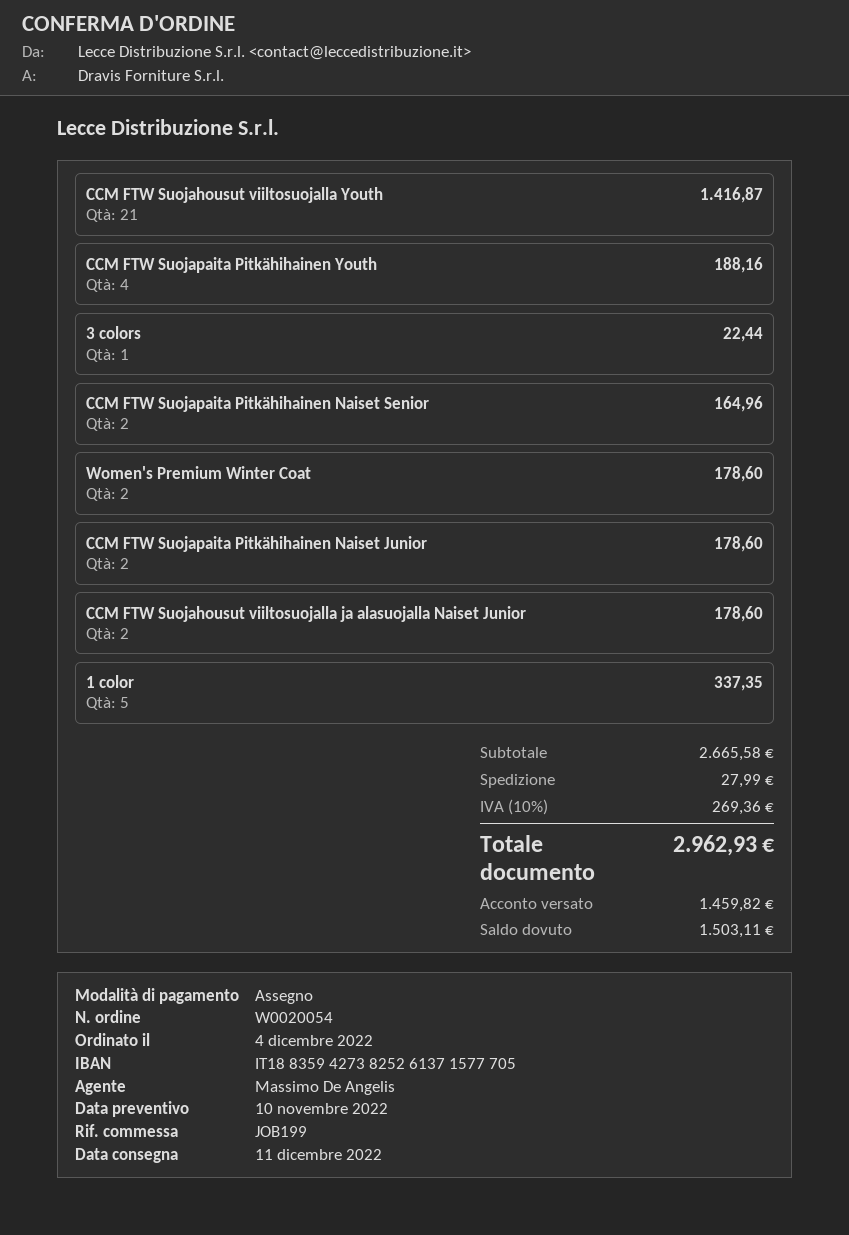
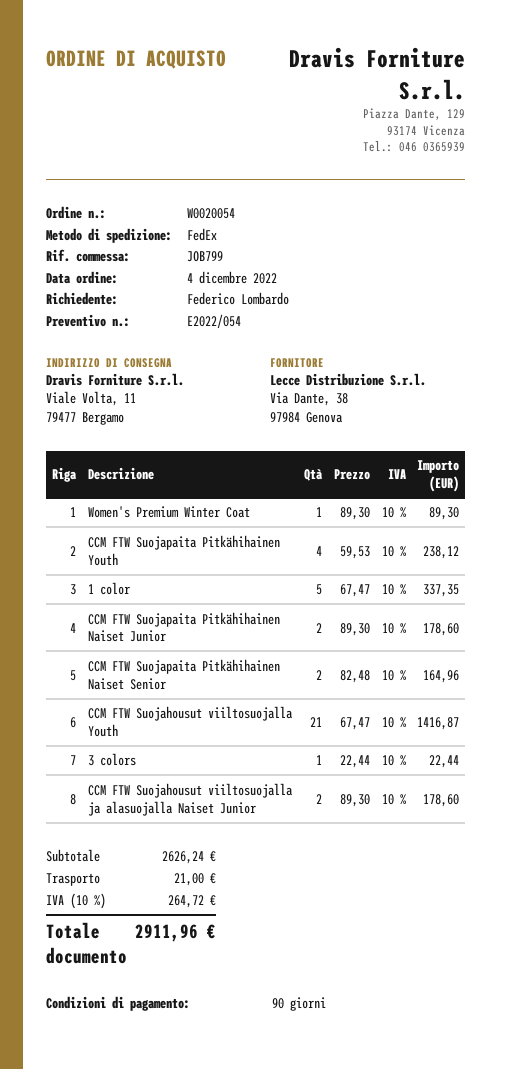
reference: JOB199 -> JOB799
CCM FTW Suojapaita Pitkähihainen Youth: 4 for 188.16 -> 4 for 238.12
Women's Premium Winter Coat: 2 for 178.60 -> 1 for 89.30
subtotal: 2665.58 -> 2626.24
shipping: 27.99 -> 21.00
tax: 10% = 269.36 -> 10% = 264.72
total: 2962.93 -> 2911.96

